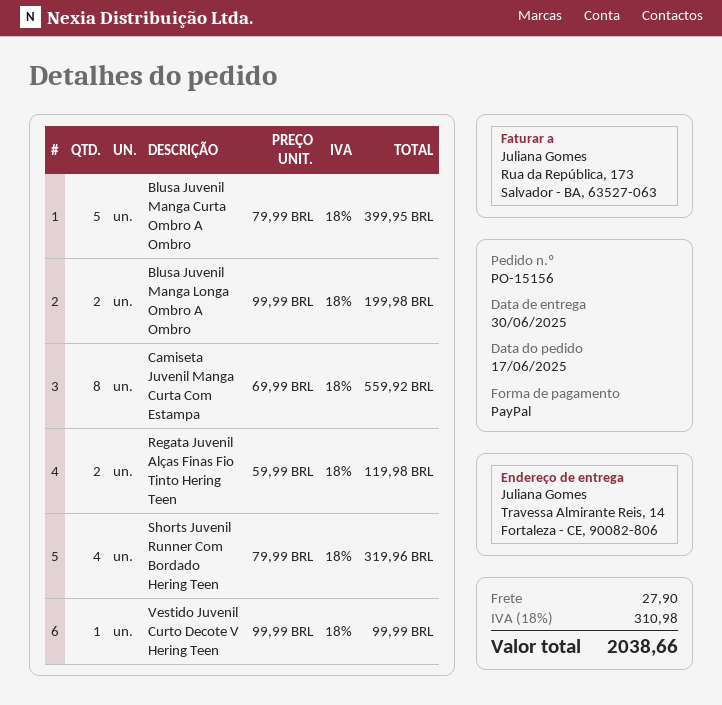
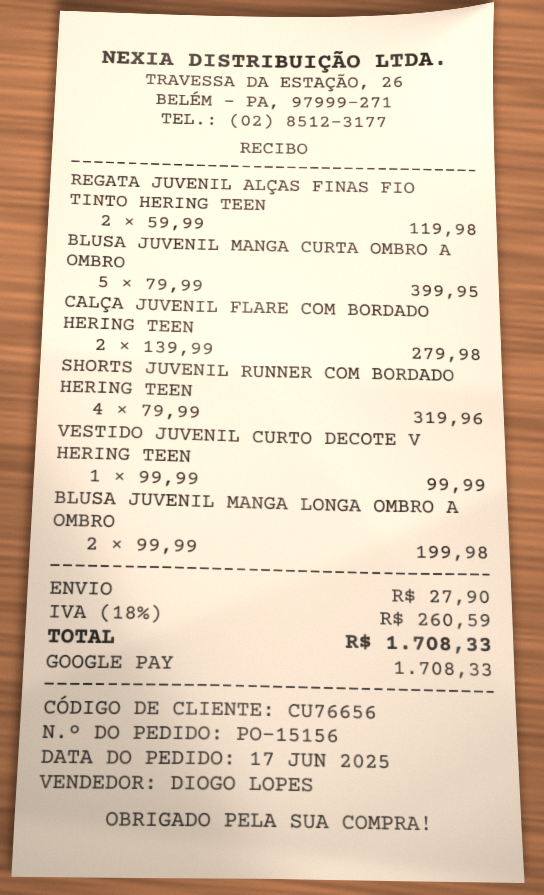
payment method: PayPal -> Google Pay
Camiseta Juvenil Manga Curta Com Estampa: 8 x 69.99 = 559.92 -> none
CALÇA JUVENIL FLARE COM BORDADO HERING TEEN: none -> 2 x 139.99 = 279.98
tax: 18% = 310.98 -> 18% = 260.59
total: 2038.66 -> 1708.33

